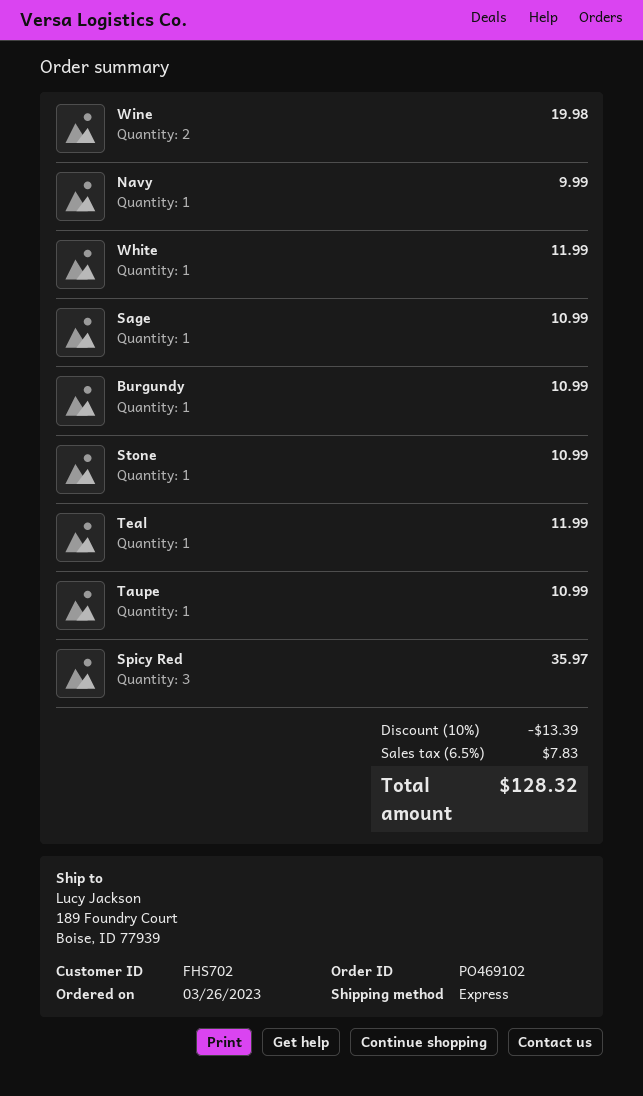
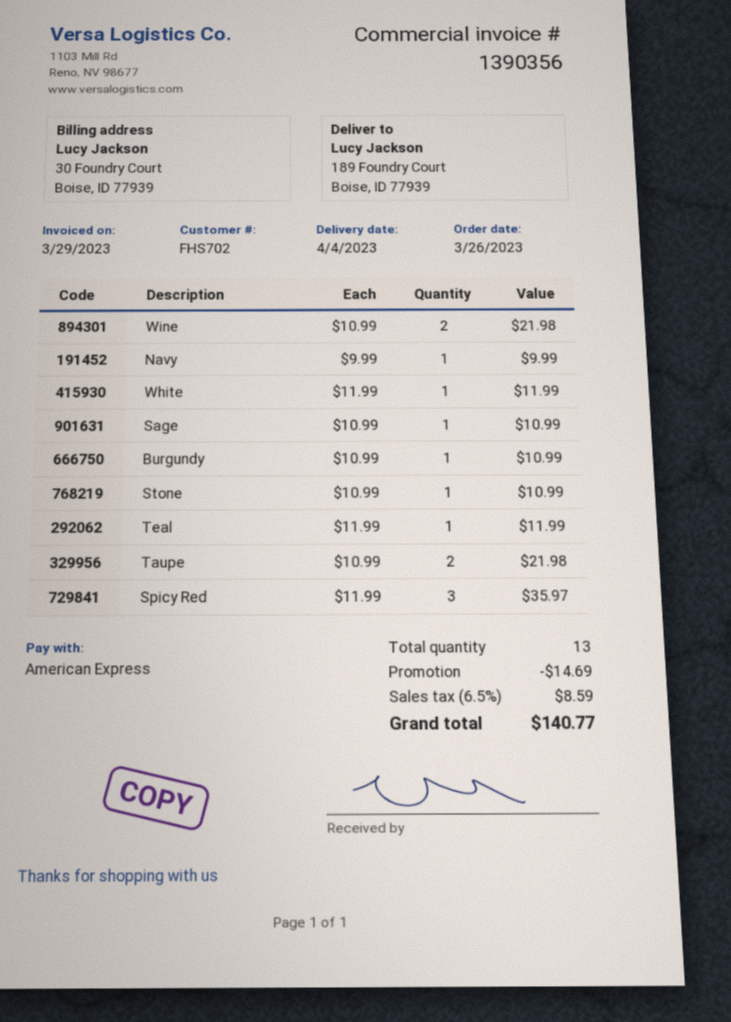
Wine: 2 for 19.98 -> 2 for 21.98
Taupe: 1 for 10.99 -> 2 for 21.98
discount: 13.39 -> 14.69
tax: 6.5% = 7.83 -> 6.5% = 8.59
total: 128.32 -> 140.77

